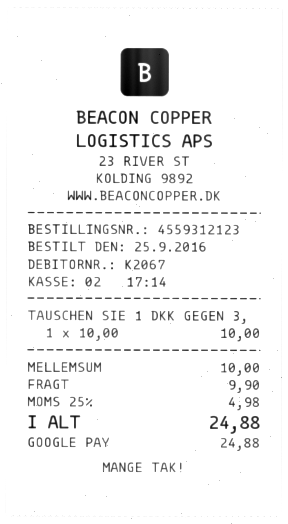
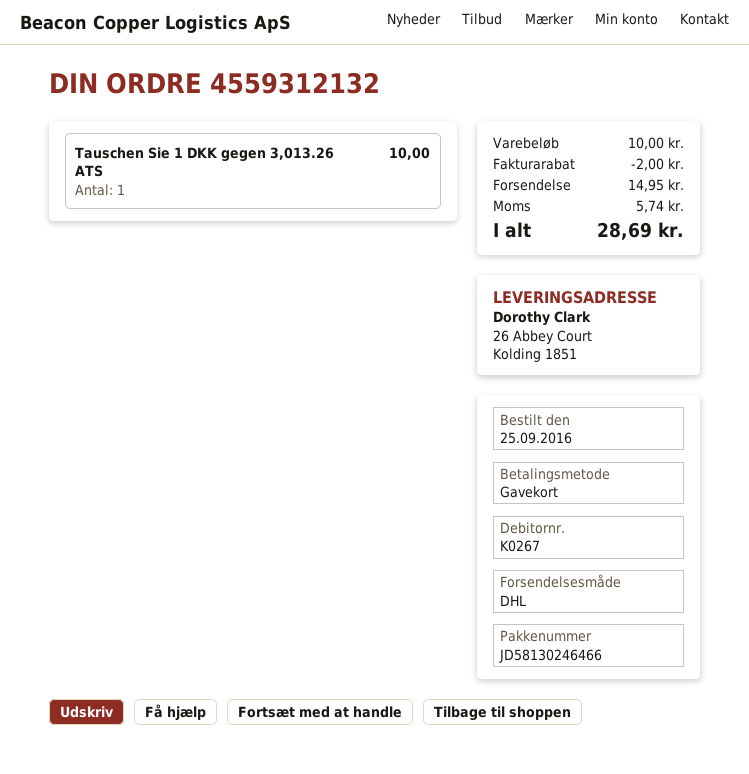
order number: 4559312123 -> 4559312132
customer number: K2067 -> K0267
payment method: Google Pay -> gift card
discount: none -> 2.00
shipping: 9.90 -> 14.95
tax: 4.98 -> 5.74
total: 24.88 -> 28.69

